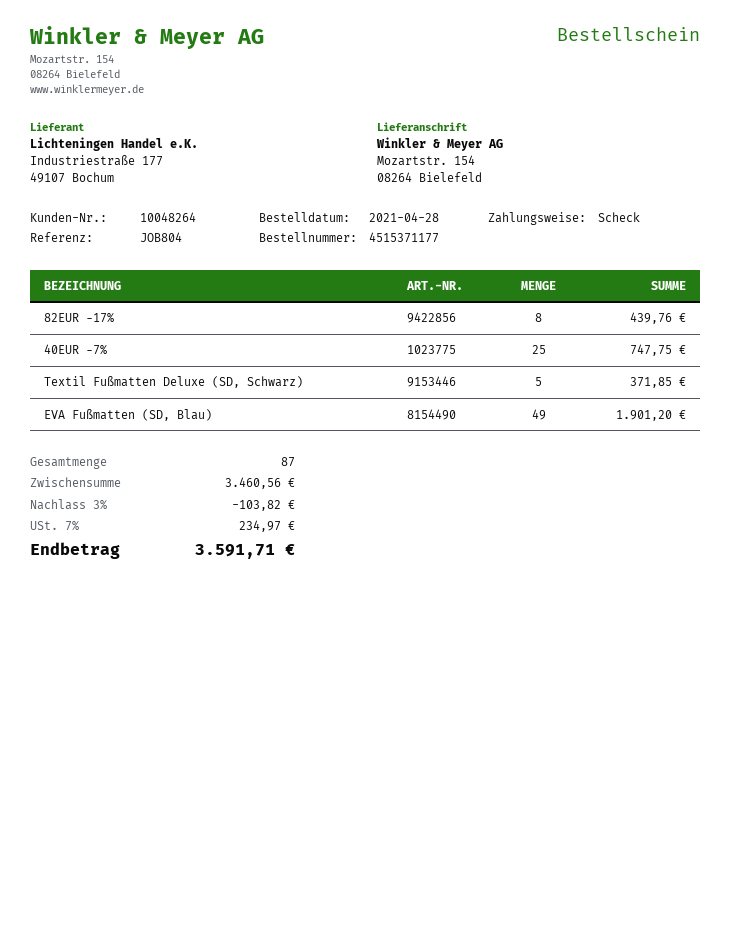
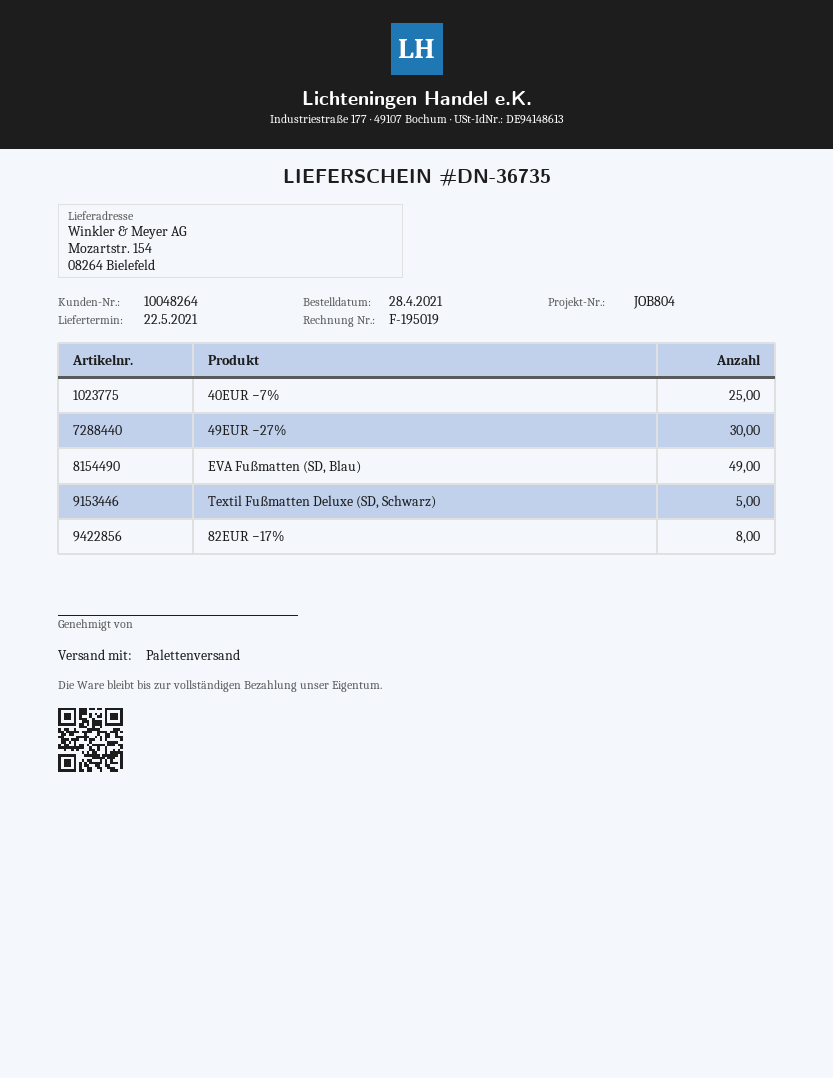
49EUR −27%: none -> 30

